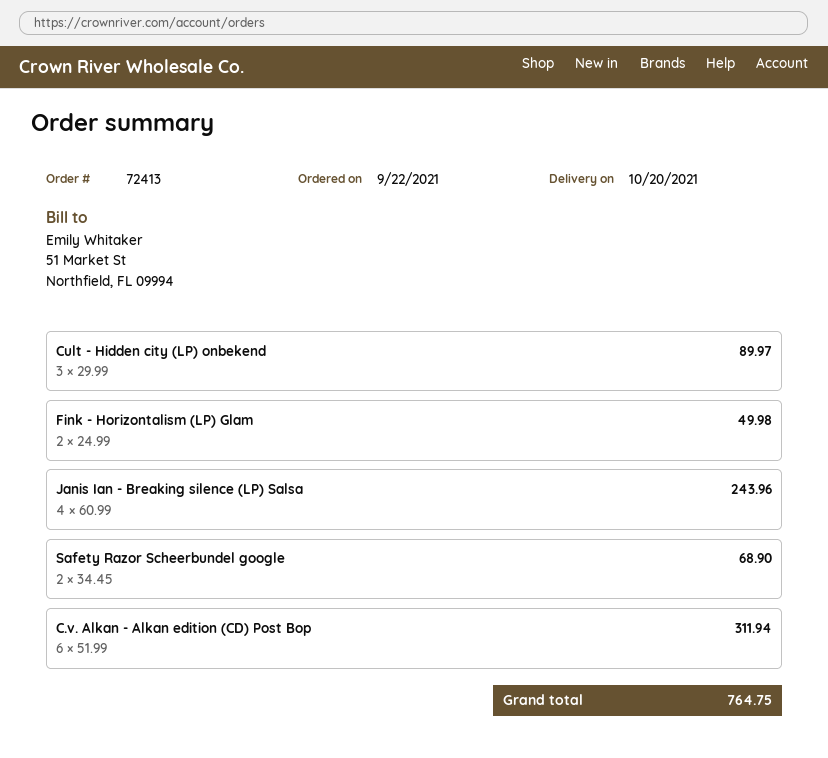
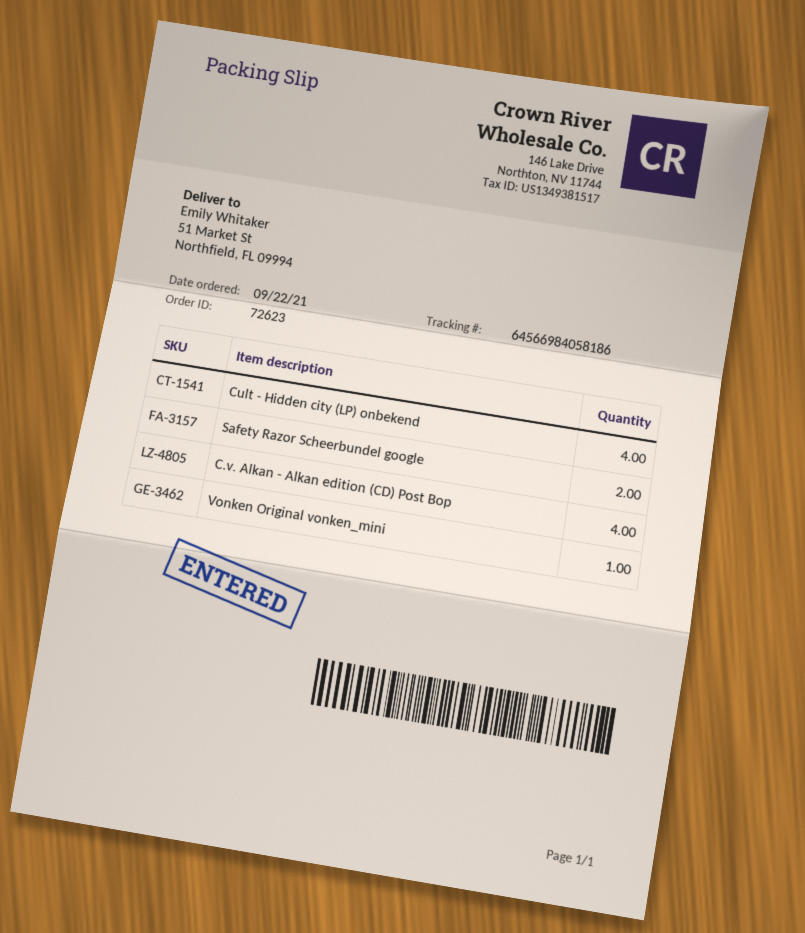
order number: 72413 -> 72623
Cult - Hidden city (LP) onbekend: 3 -> 4
Fink - Horizontalism (LP) Glam: 2 -> none
Janis Ian - Breaking silence (LP) Salsa: 4 -> none
C.v. Alkan - Alkan edition (CD) Post Bop: 6 -> 4
Vonken Original vonken_mini: none -> 1

